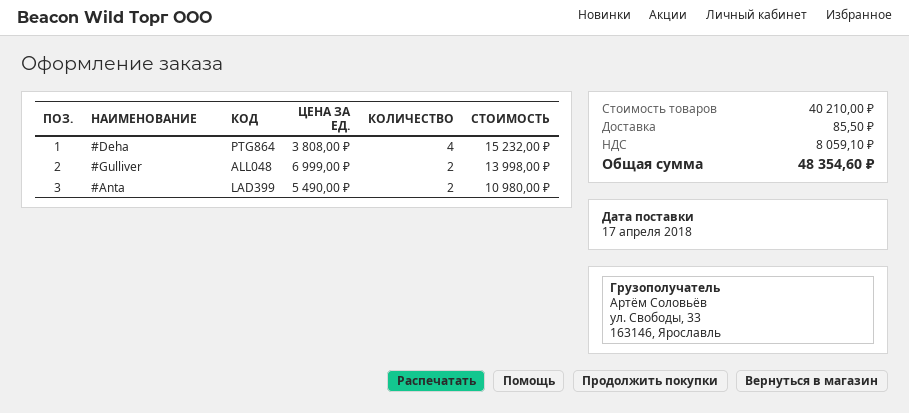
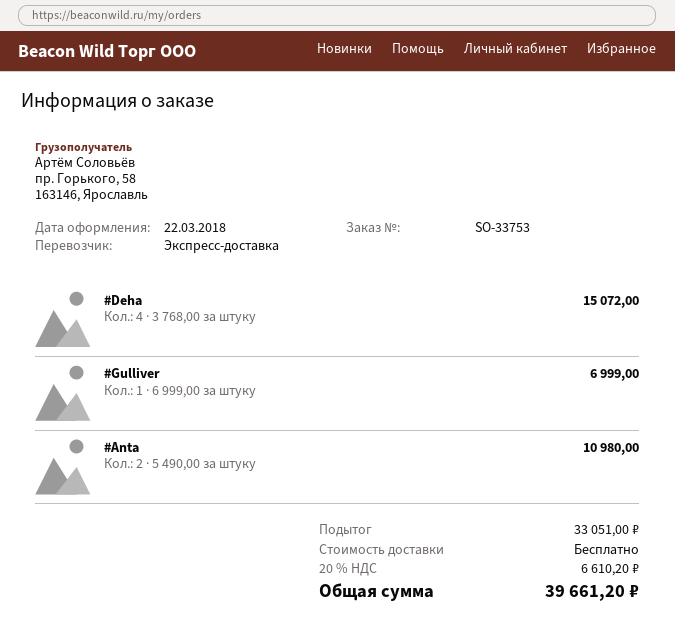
ship to: ул. Свободы, 33, 163146, Ярославль -> пр. Горького, 58, 163146, Ярославль
#Deha: 4 x 3808.00 = 15232.00 -> 4 x 3768.00 = 15072.00
#Gulliver: 2 x 6999.00 = 13998.00 -> 1 x 6999.00 = 6999.00
subtotal: 40210.00 -> 33051.00
shipping: 85.50 -> 0.00
tax: 8059.10 -> 6610.20
total: 48354.60 -> 39661.20

